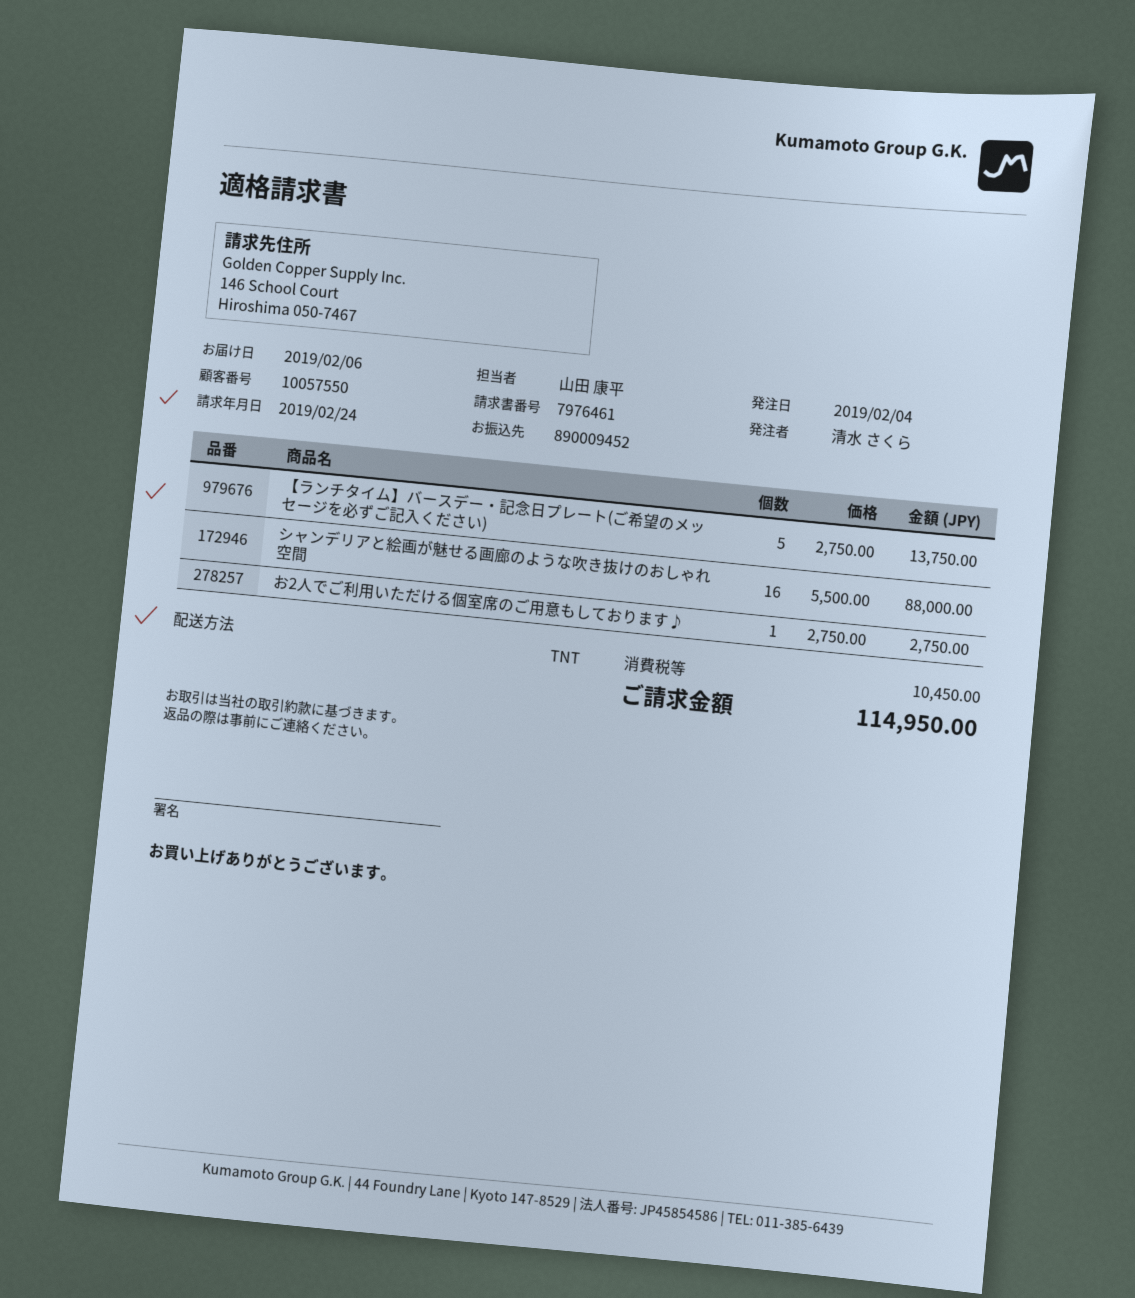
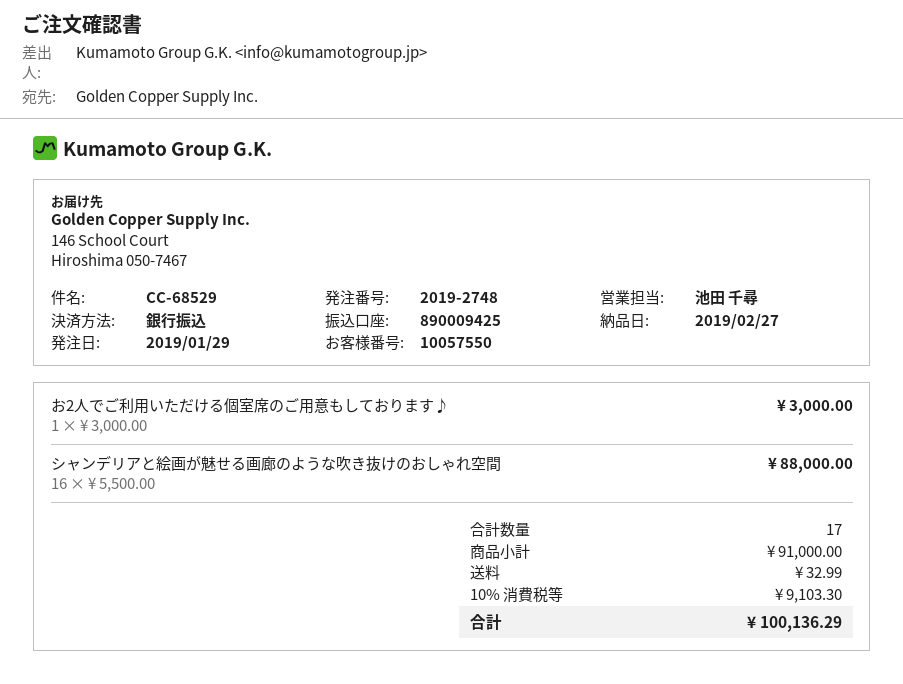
order date: 2019-02-04 -> 2019-01-29
delivery date: 2019-02-06 -> 2019-02-27
sales rep: 山田 康平 -> 池田 千尋
bank account: 890009452 -> 890009425
【ランチタイム】バースデー・記念日プレート(ご希望のメッセージを必ずご記入ください): 5 x 2750.00 = 13750.00 -> none
お2人でご利用いただける個室席のご用意もしております♪: 1 x 2750.00 = 2750.00 -> 1 x 3000.00 = 3000.00
shipping: none -> 32.99
tax: 10450.00 -> 9103.30
total: 114950.00 -> 100136.29

